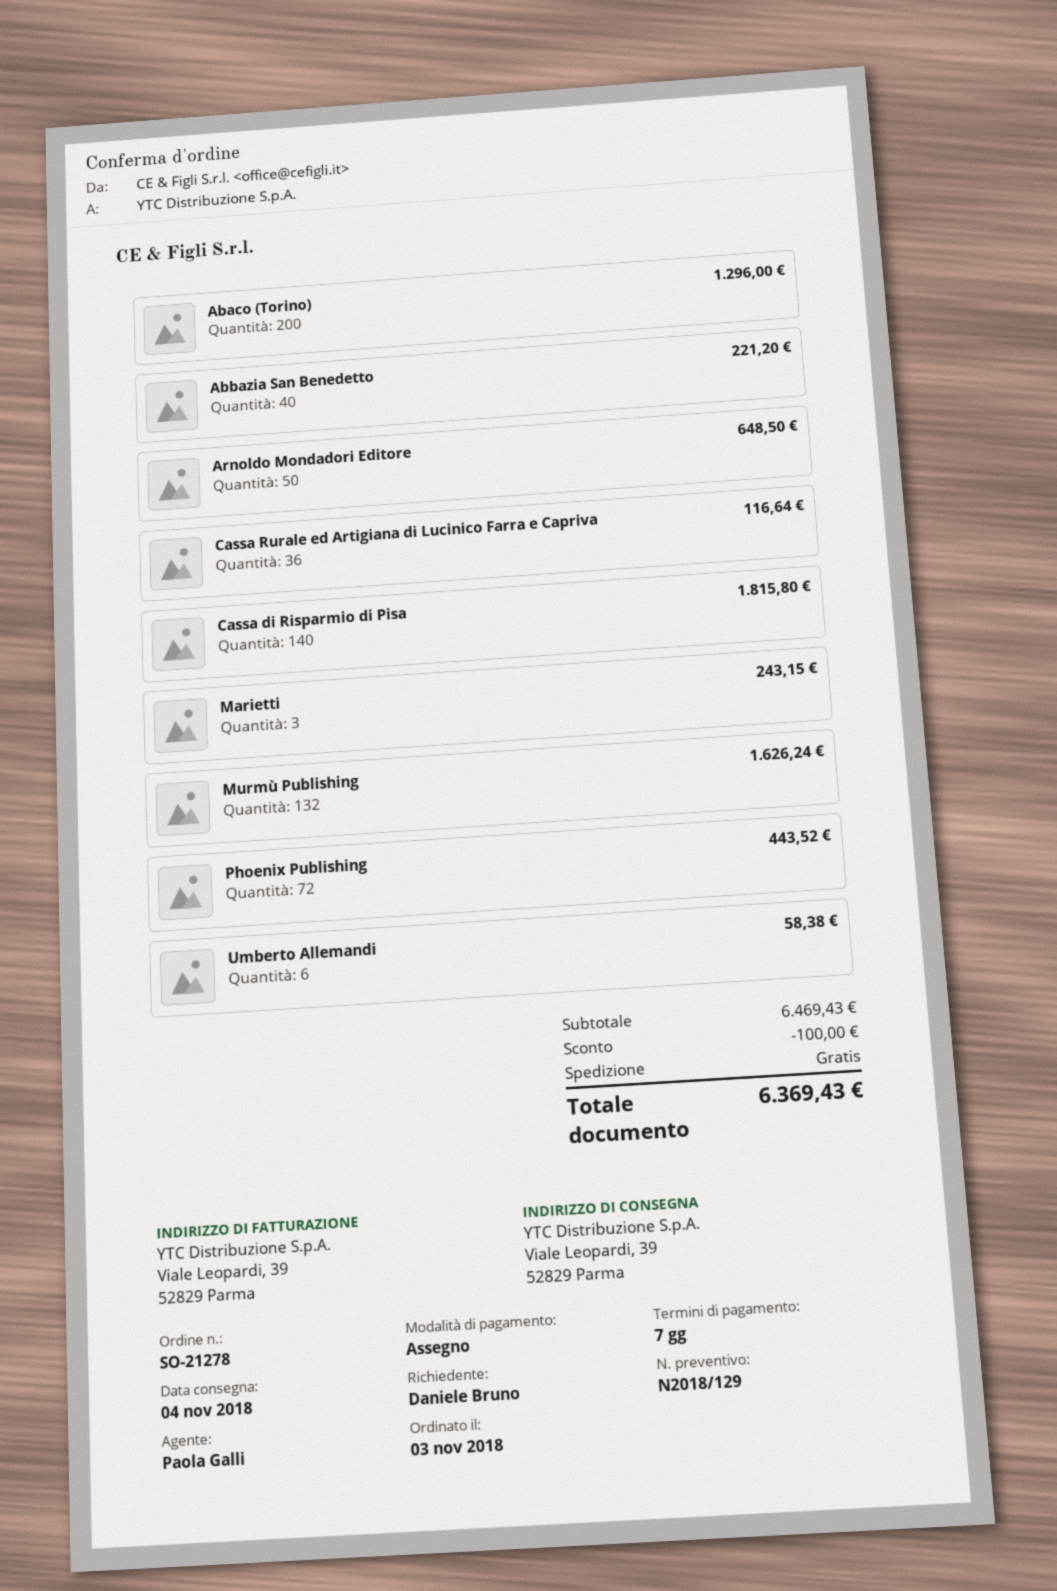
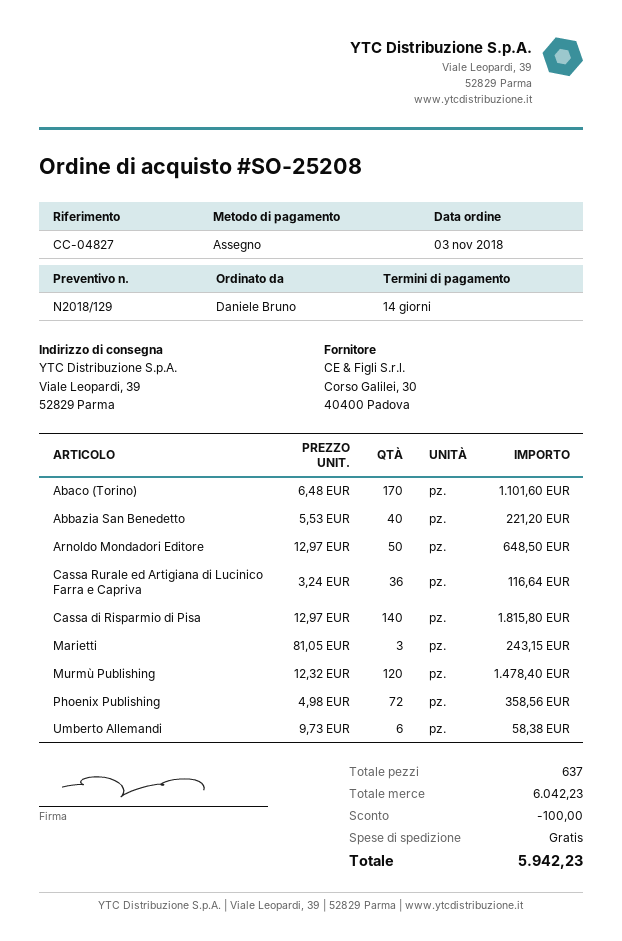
order number: SO-21278 -> SO-25208
payment terms: 7 days -> 14 days
Abaco (Torino): 200 for 1296.00 -> 170 for 1101.60
Murmù Publishing: 132 for 1626.24 -> 120 for 1478.40
Phoenix Publishing: 72 for 443.52 -> 72 for 358.56
subtotal: 6469.43 -> 6042.23
total: 6369.43 -> 5942.23

